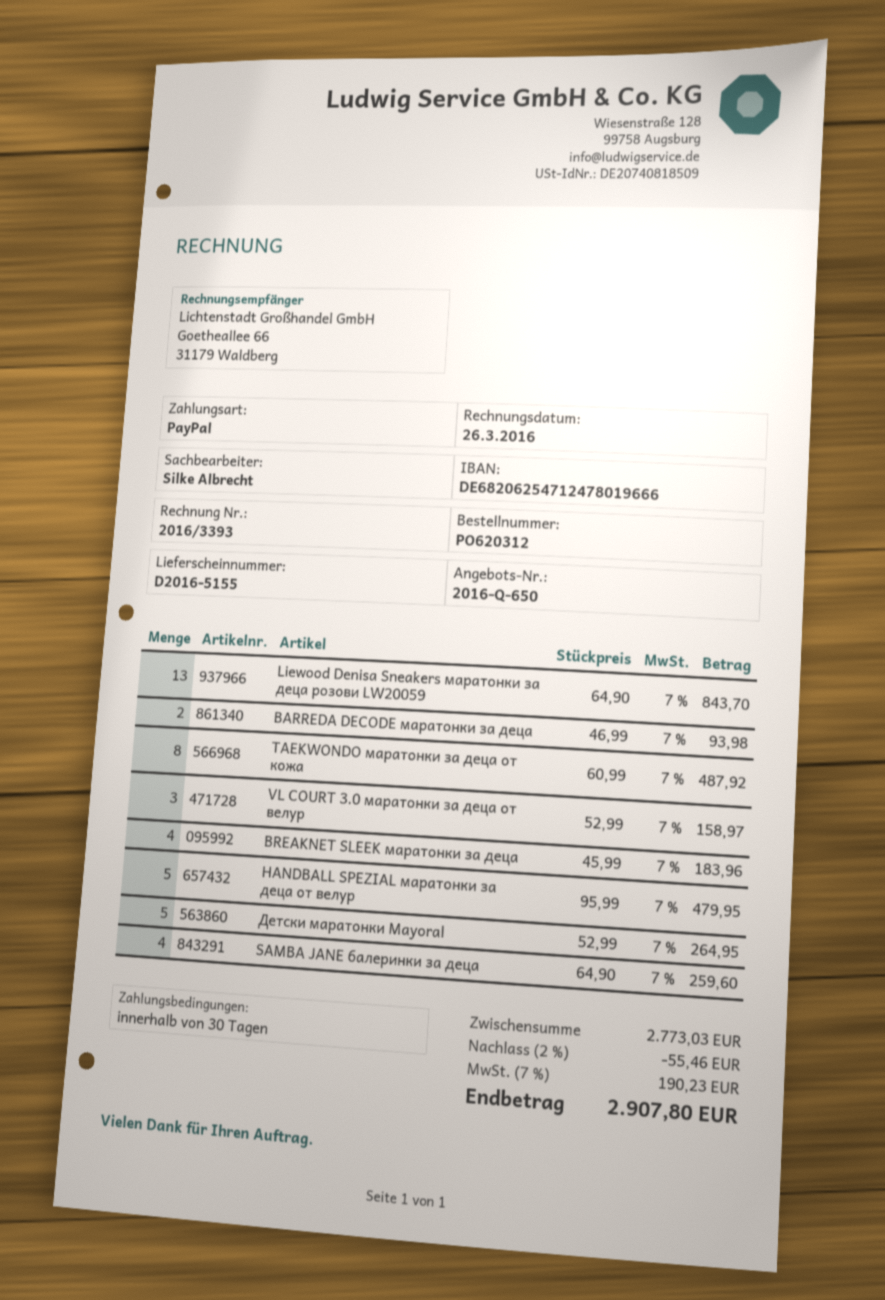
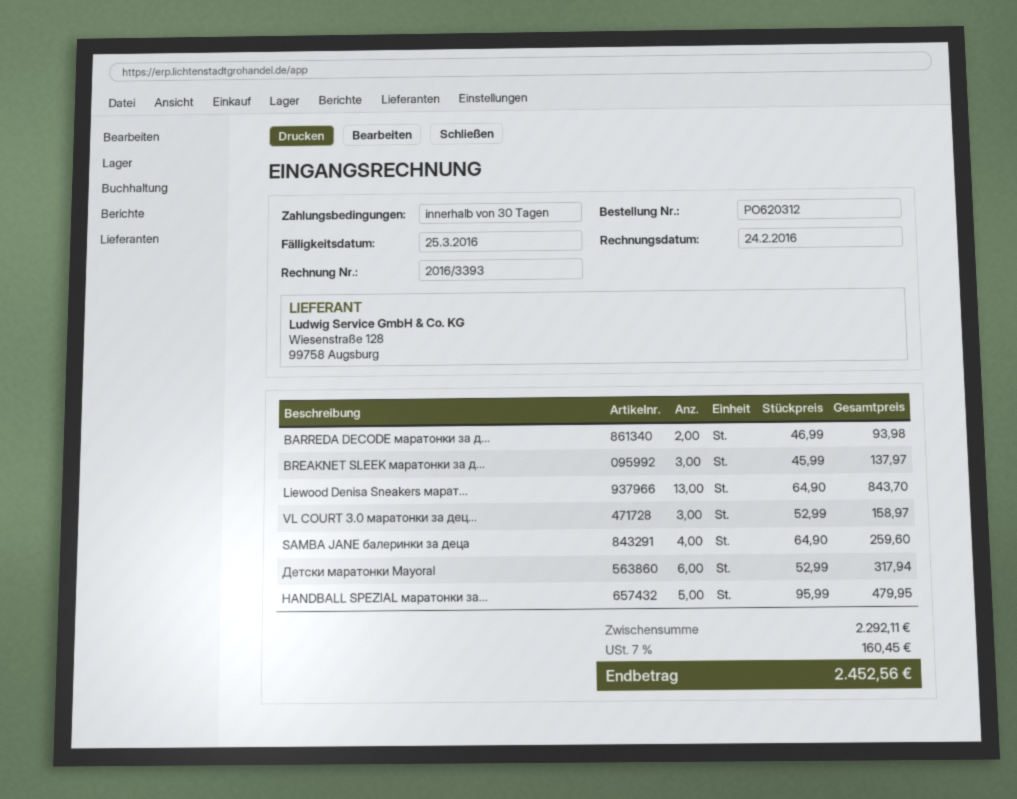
invoice date: 2016-03-26 -> 2016-02-24
TAEKWONDO маратонки за деца от кожа: 8 x 60.99 = 487.92 -> none
BREAKNET SLEEK маратонки за деца: 4 x 45.99 = 183.96 -> 3 x 45.99 = 137.97
Детски маратонки Mayoral: 5 x 52.99 = 264.95 -> 6 x 52.99 = 317.94
subtotal: 2773.03 -> 2292.11
discount: 2% = 55.46 -> none
tax: 7% = 190.23 -> 7% = 160.45
total: 2907.80 -> 2452.56

